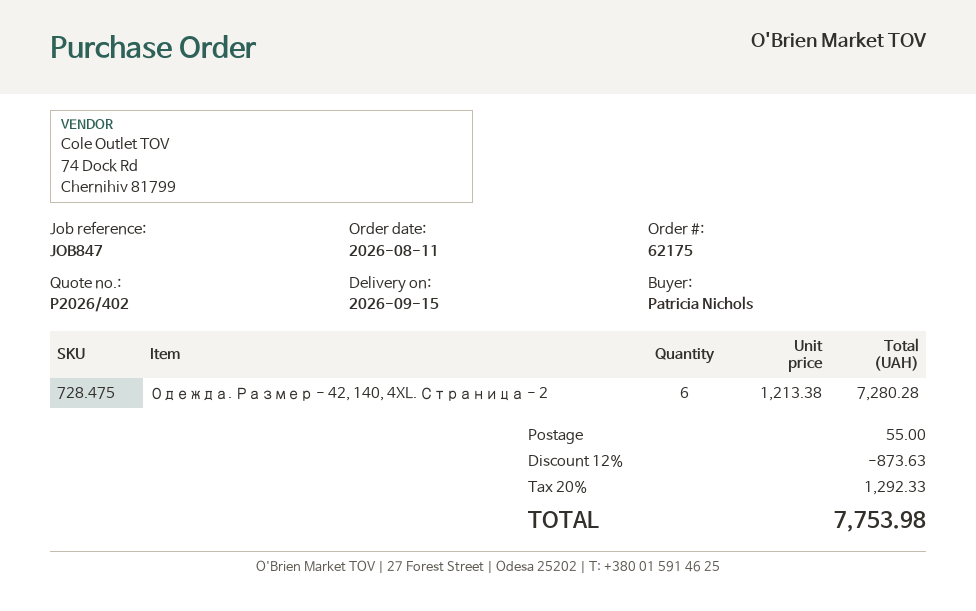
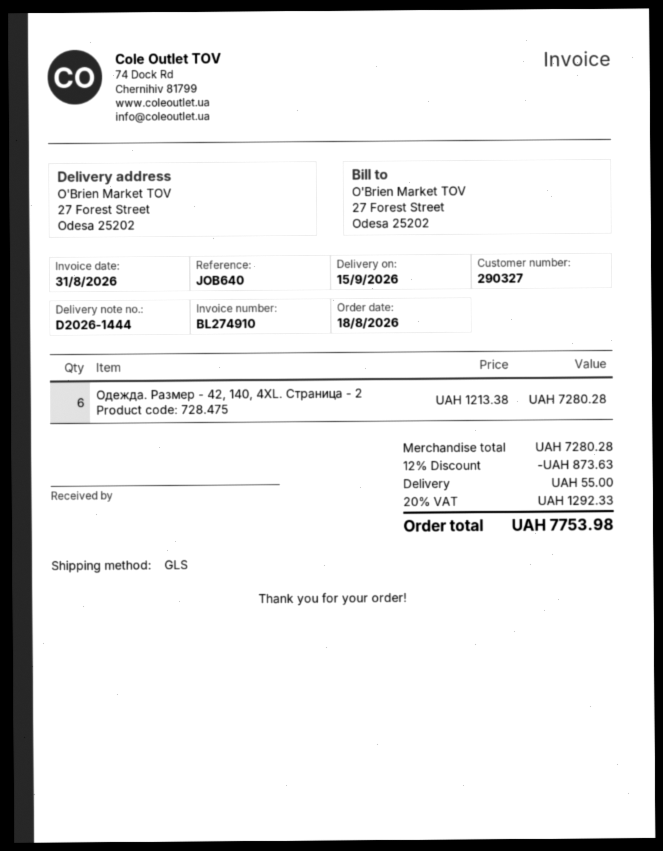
order date: 2026-08-11 -> 2026-08-18
reference: JOB847 -> JOB640

